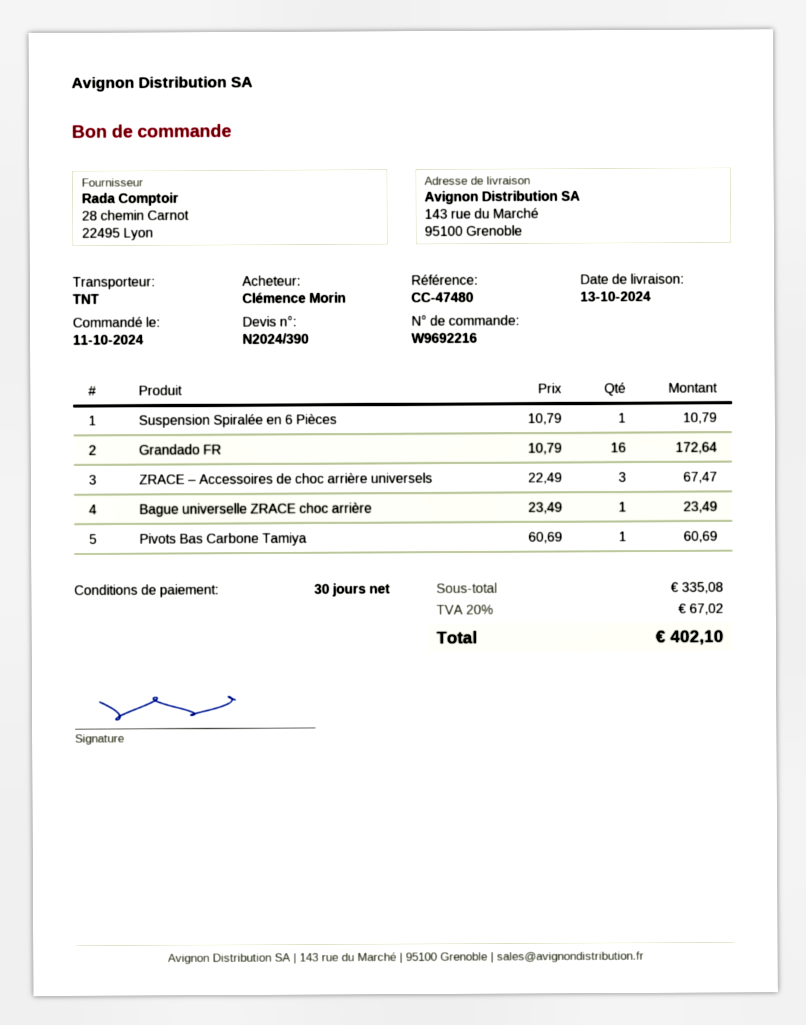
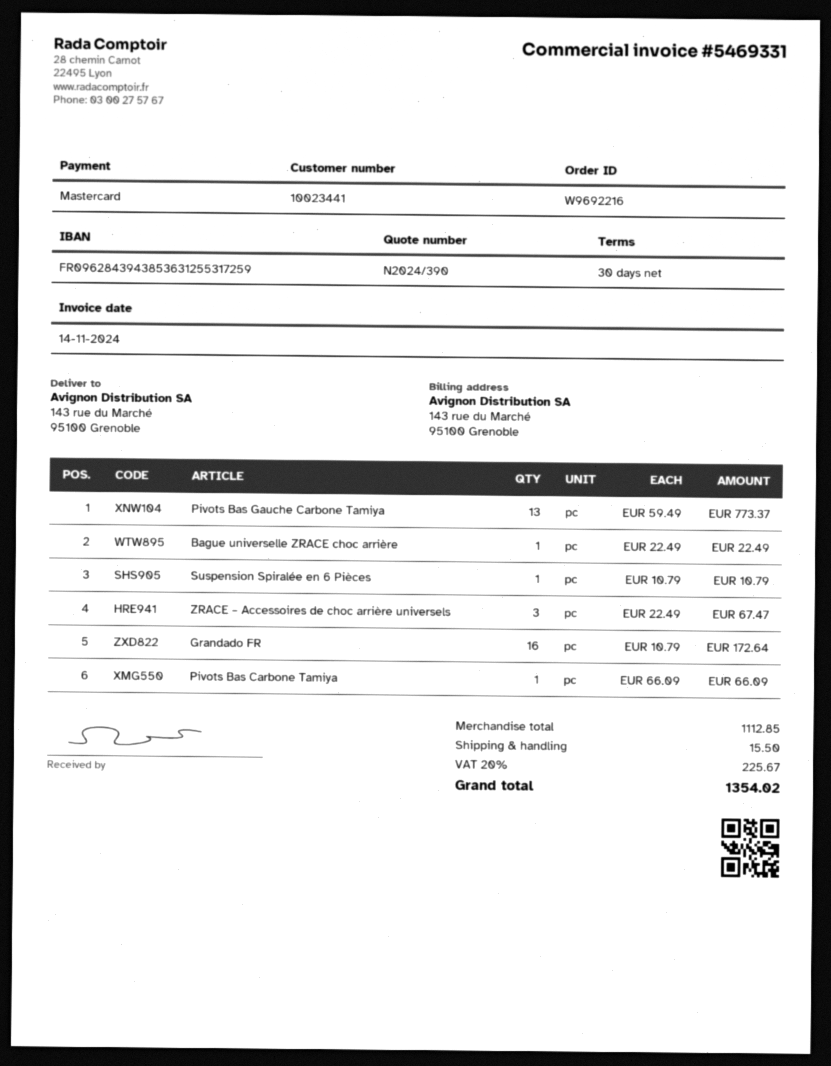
Bague universelle ZRACE choc arrière: 1 x 23.49 = 23.49 -> 1 x 22.49 = 22.49
Pivots Bas Carbone Tamiya: 1 x 60.69 = 60.69 -> 1 x 66.09 = 66.09
Pivots Bas Gauche Carbone Tamiya: none -> 13 x 59.49 = 773.37
subtotal: 335.08 -> 1112.85
shipping: none -> 15.50
tax: 20% = 67.02 -> 20% = 225.67
total: 402.10 -> 1354.02

